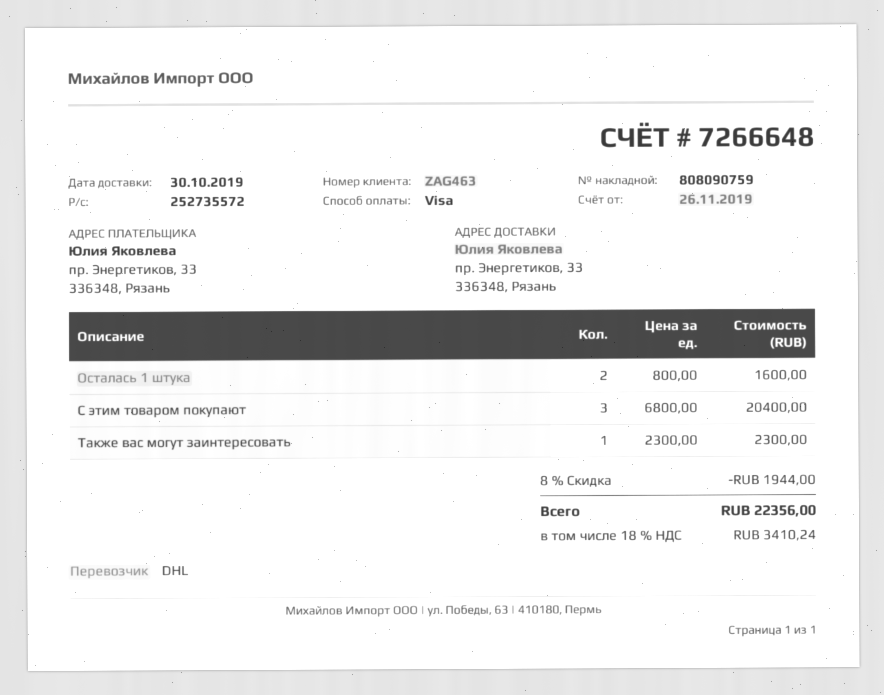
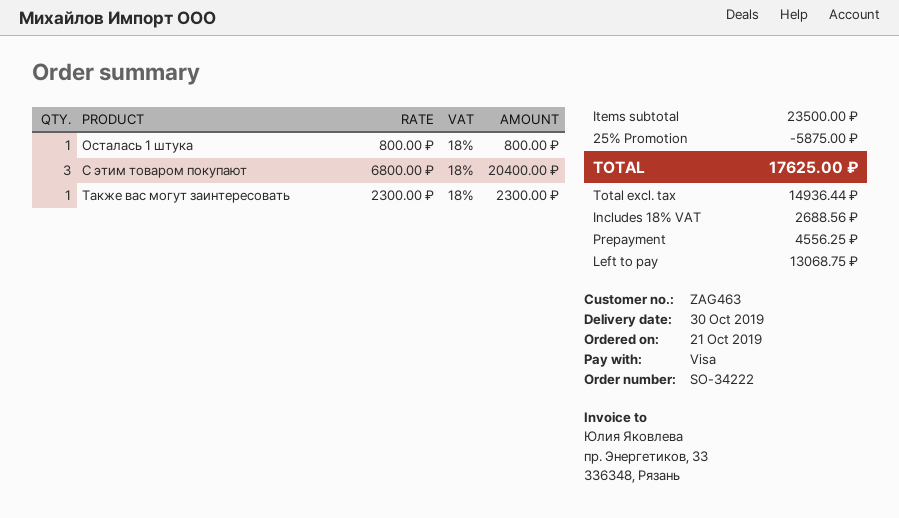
Осталась 1 штука: 2 x 800.00 = 1600.00 -> 1 x 800.00 = 800.00
discount: 8% = 1944.00 -> 25% = 5875.00
tax: 18% = 3410.24 -> 18% = 2688.56
total: 22356.00 -> 17625.00

